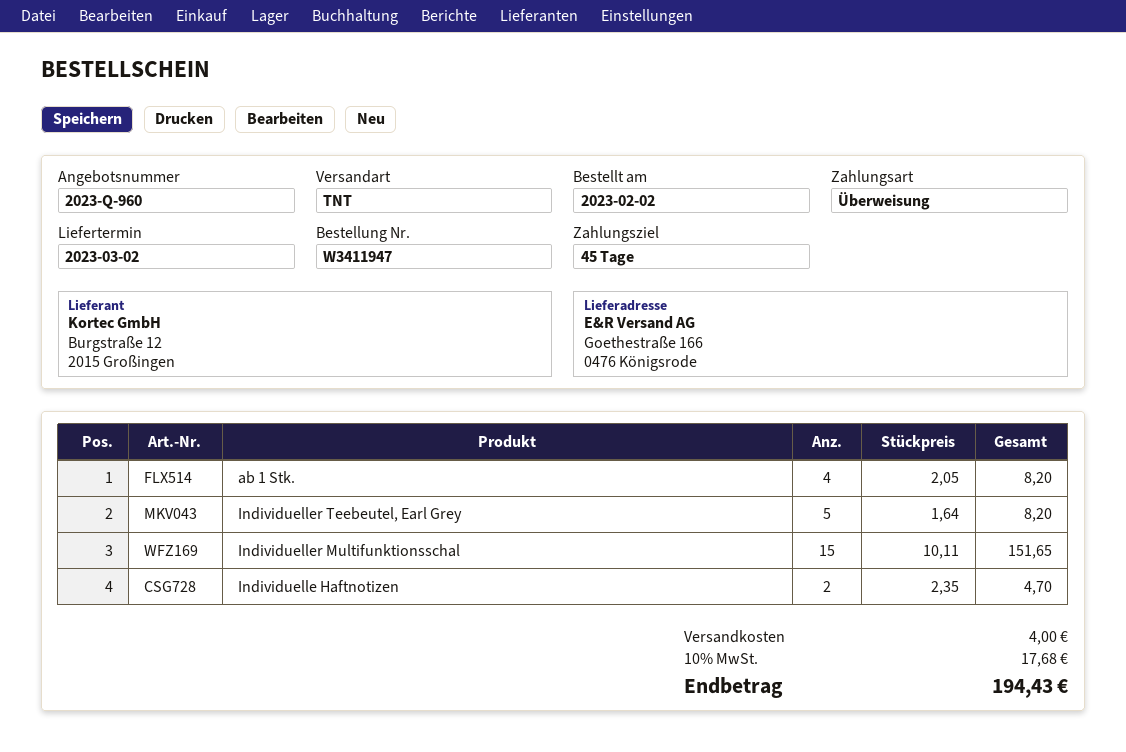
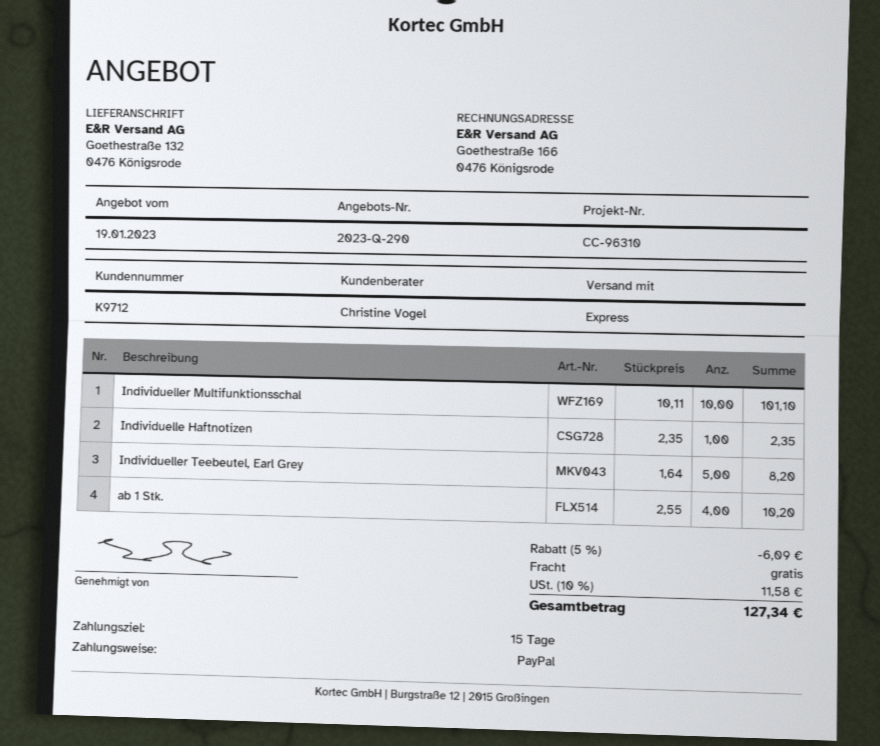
quote number: 2023-Q-960 -> 2023-Q-290
payment terms: 45 days -> 15 days
payment method: bank transfer -> PayPal
shipping method: TNT -> express
ship to: Goethestraße 166, 0476 Königsrode -> Goethestraße 132, 0476 Königsrode
ab 1 Stk.: 4 x 2.05 = 8.20 -> 4 x 2.55 = 10.20
Individueller Multifunktionsschal: 15 x 10.11 = 151.65 -> 10 x 10.11 = 101.10
Individuelle Haftnotizen: 2 x 2.35 = 4.70 -> 1 x 2.35 = 2.35
discount: none -> 5% = 6.09
shipping: 4.00 -> 0.00
tax: 10% = 17.68 -> 10% = 11.58
total: 194.43 -> 127.34

